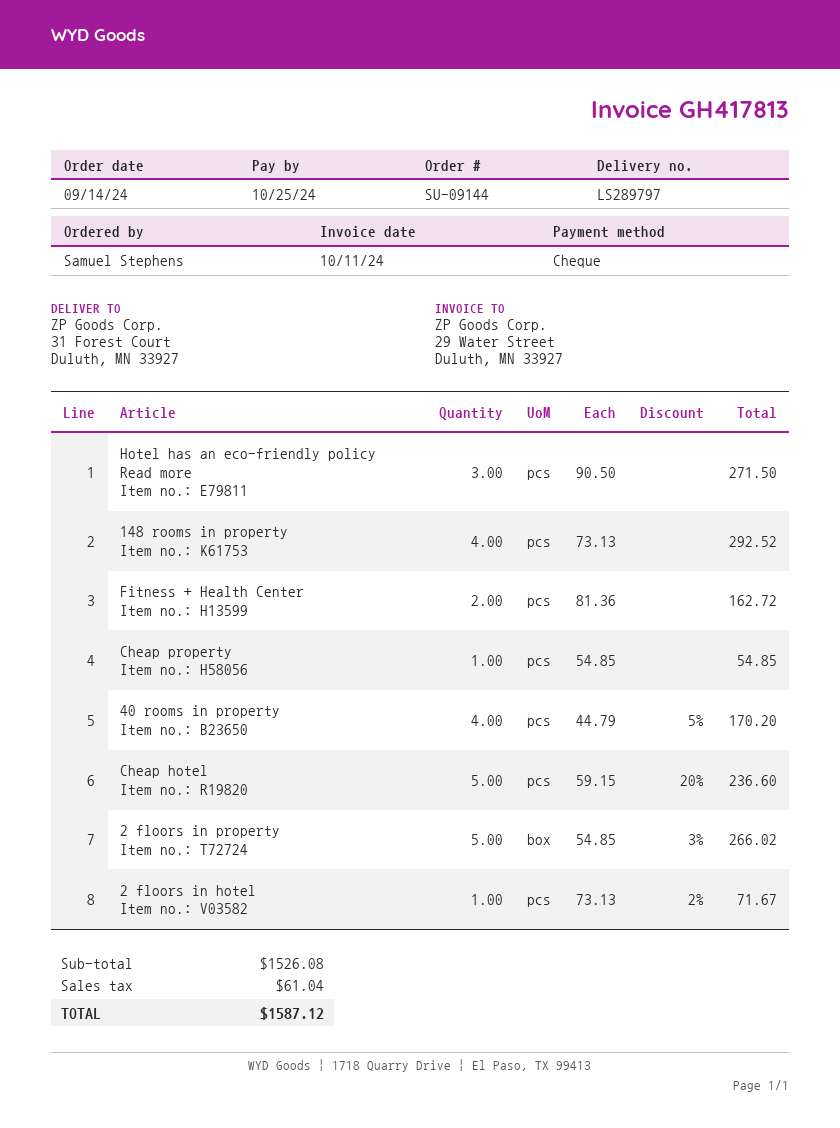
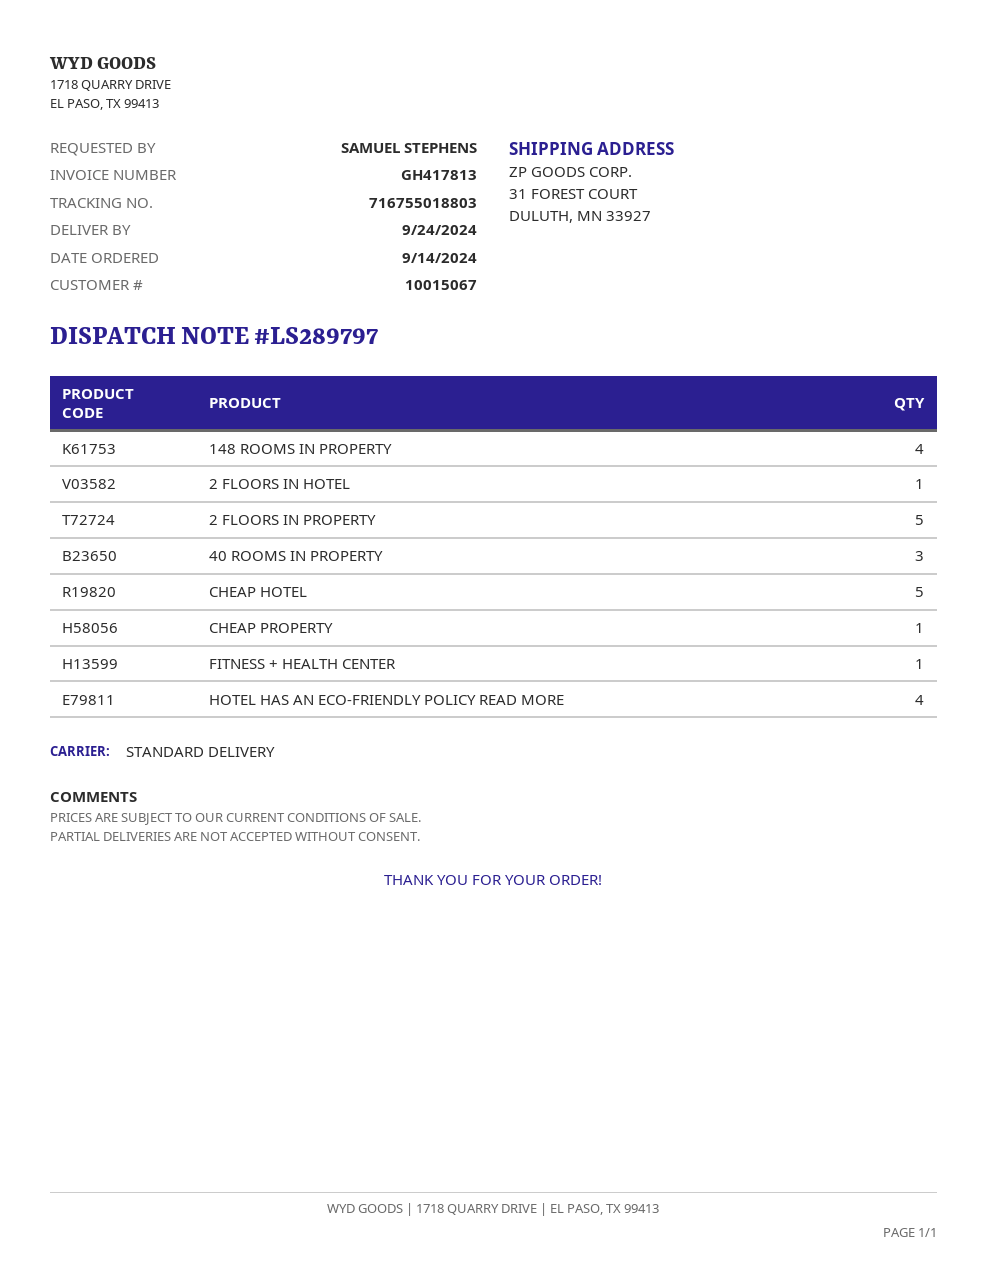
Hotel has an eco-friendly policy Read more: 3 -> 4
Fitness + Health Center: 2 -> 1
40 rooms in property: 4 -> 3

